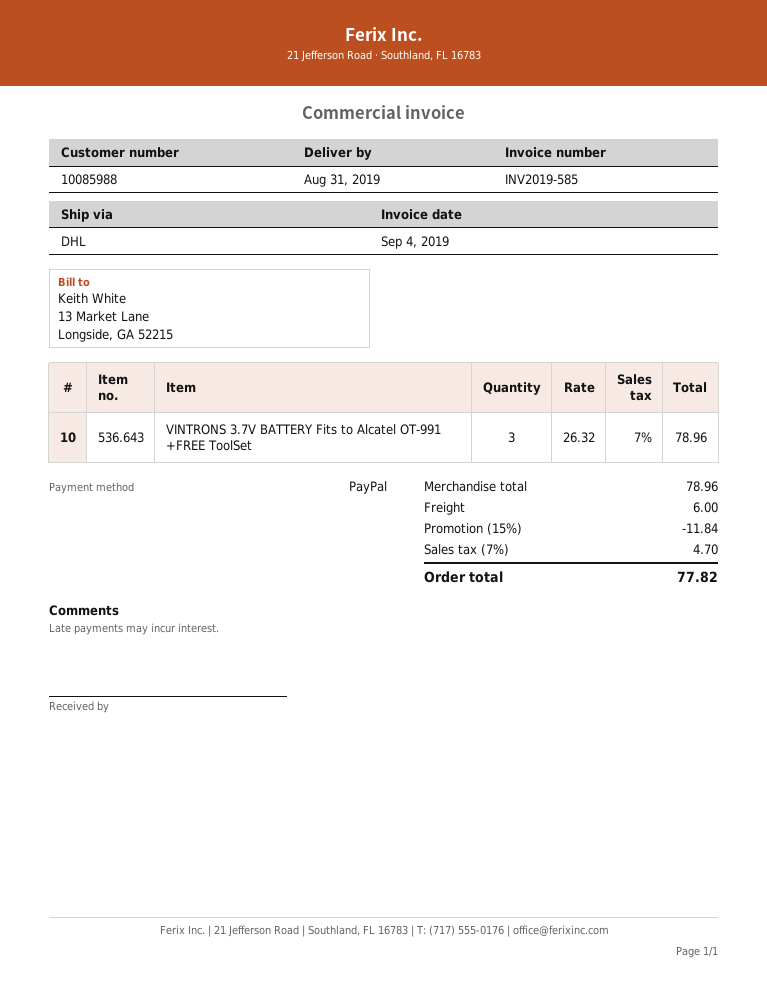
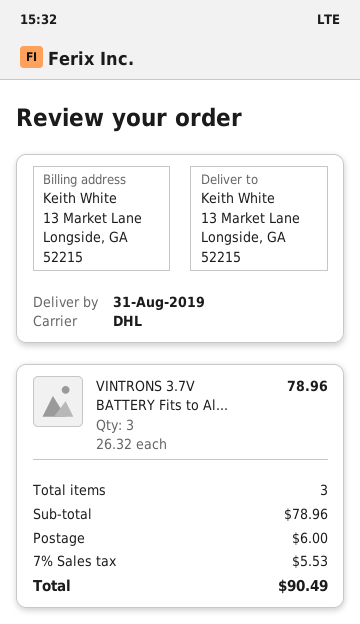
discount: 15% = 11.84 -> none
tax: 7% = 4.70 -> 7% = 5.53
total: 77.82 -> 90.49

